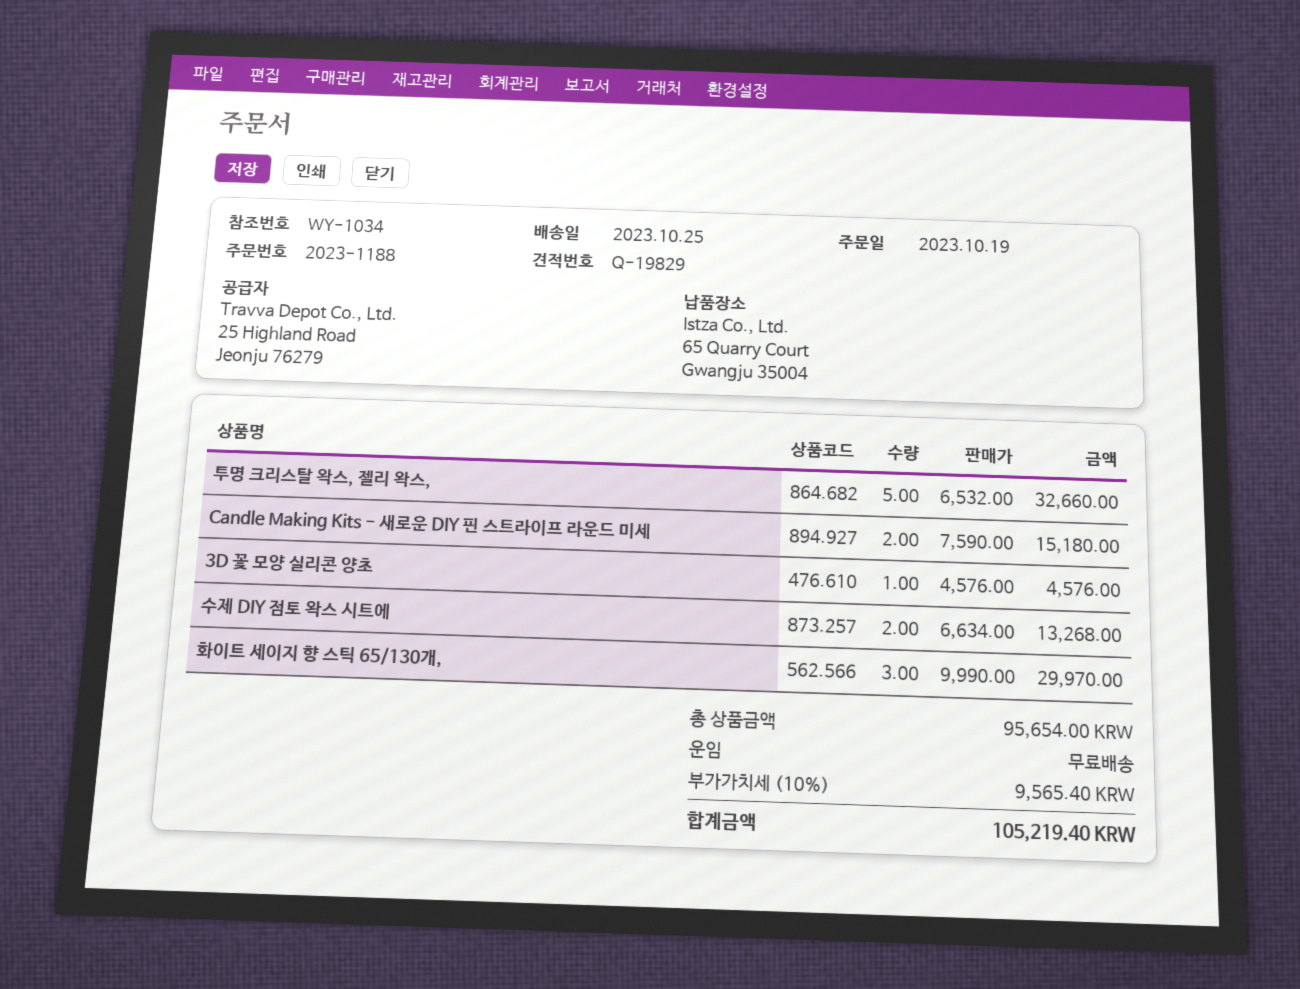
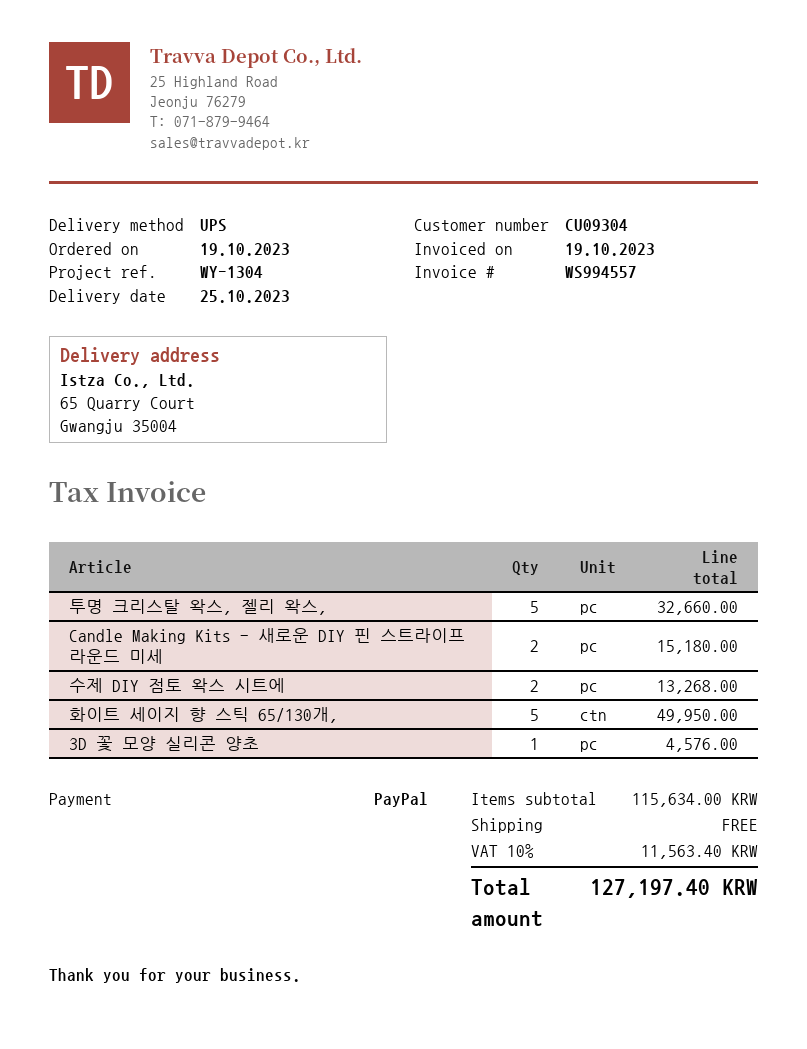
reference: WY-1034 -> WY-1304
화이트 세이지 향 스틱 65/130개,: 3 for 29970.00 -> 5 for 49950.00
subtotal: 95654.00 -> 115634.00
tax: 10% = 9565.40 -> 10% = 11563.40
total: 105219.40 -> 127197.40

